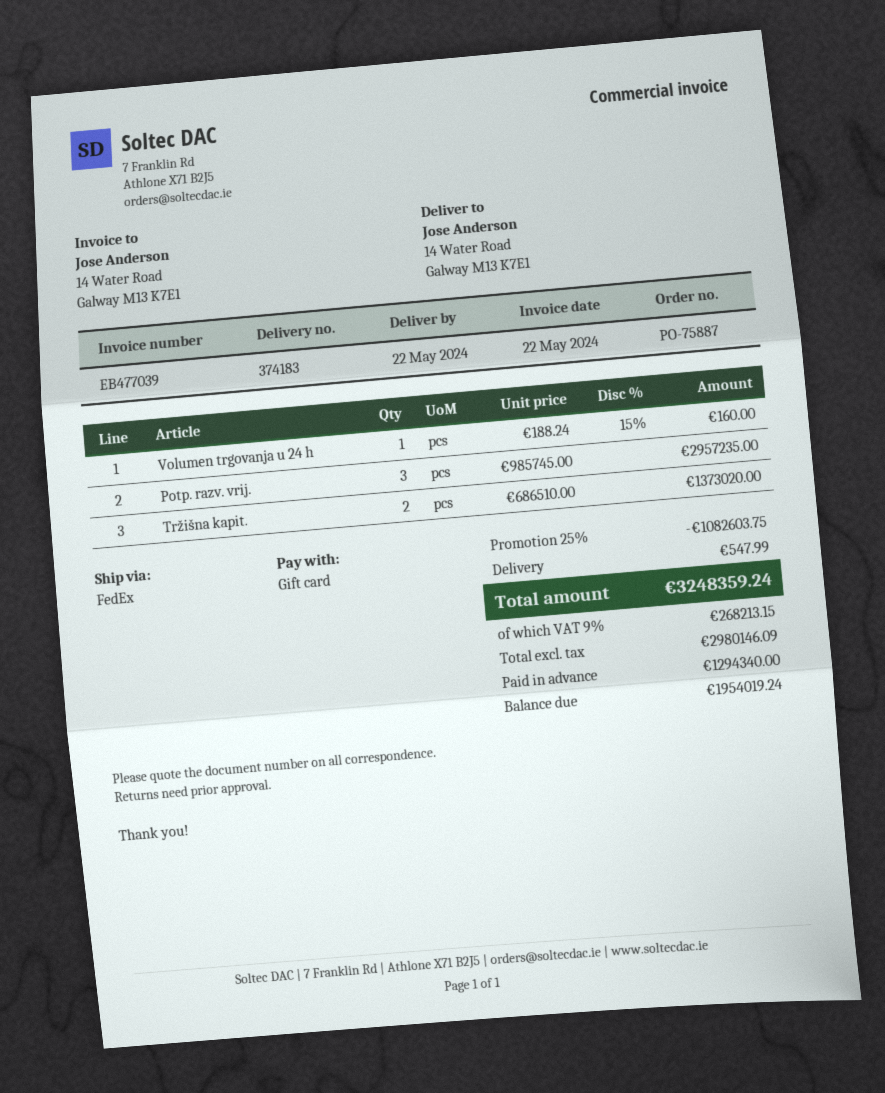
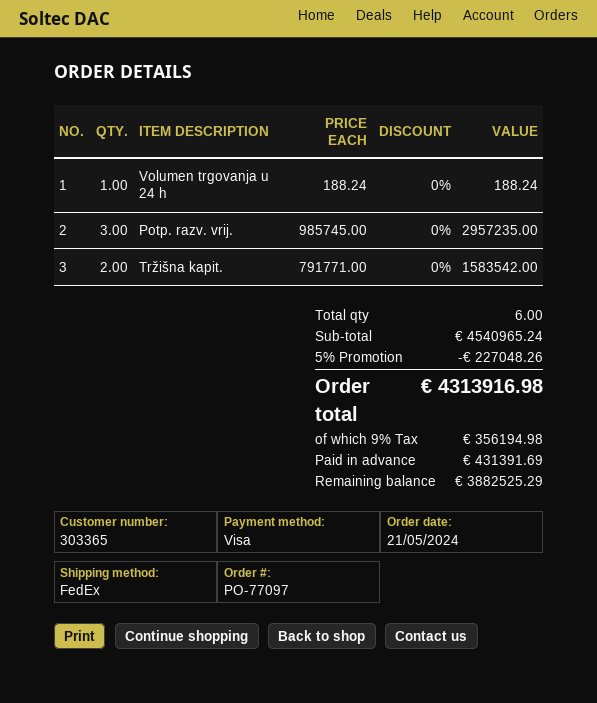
order number: PO-75887 -> PO-77097
payment method: gift card -> Visa
Volumen trgovanja u 24 h: 1 x 188.24 - 15% = 160.00 -> 1 x 188.24 = 188.24
Tržišna kapit.: 2 x 686510.00 = 1373020.00 -> 2 x 791771.00 = 1583542.00
discount: 25% = 1082603.75 -> 5% = 227048.26
shipping: 547.99 -> none
tax: 9% = 268213.15 -> 9% = 356194.98
total: 3248359.24 -> 4313916.98
deposit: 1294340.00 -> 431391.69
balance: 1954019.24 -> 3882525.29

